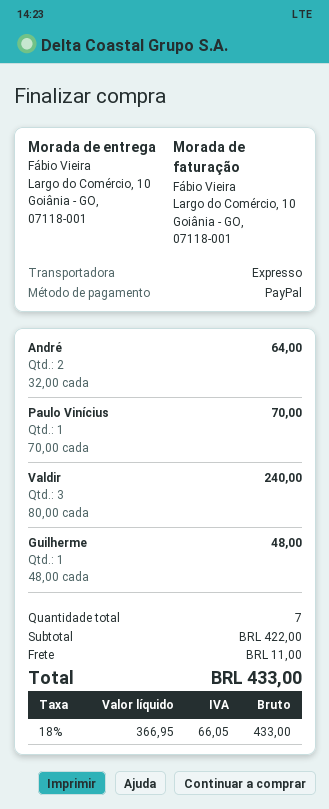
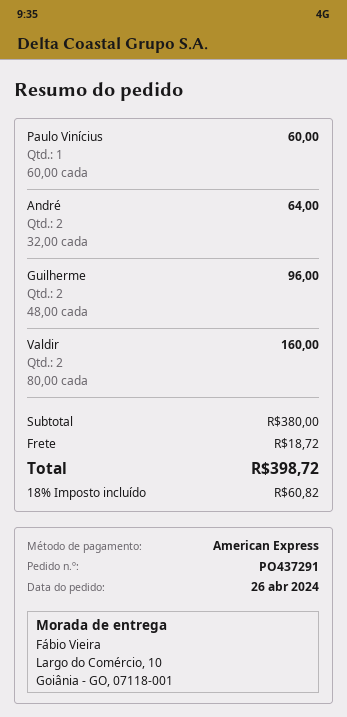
payment method: PayPal -> American Express
Paulo Vinícius: 1 x 70.00 = 70.00 -> 1 x 60.00 = 60.00
Valdir: 3 x 80.00 = 240.00 -> 2 x 80.00 = 160.00
Guilherme: 1 x 48.00 = 48.00 -> 2 x 48.00 = 96.00
subtotal: 422.00 -> 380.00
shipping: 11.00 -> 18.72
tax: 18% = 66.05 -> 18% = 60.82
total: 433.00 -> 398.72

